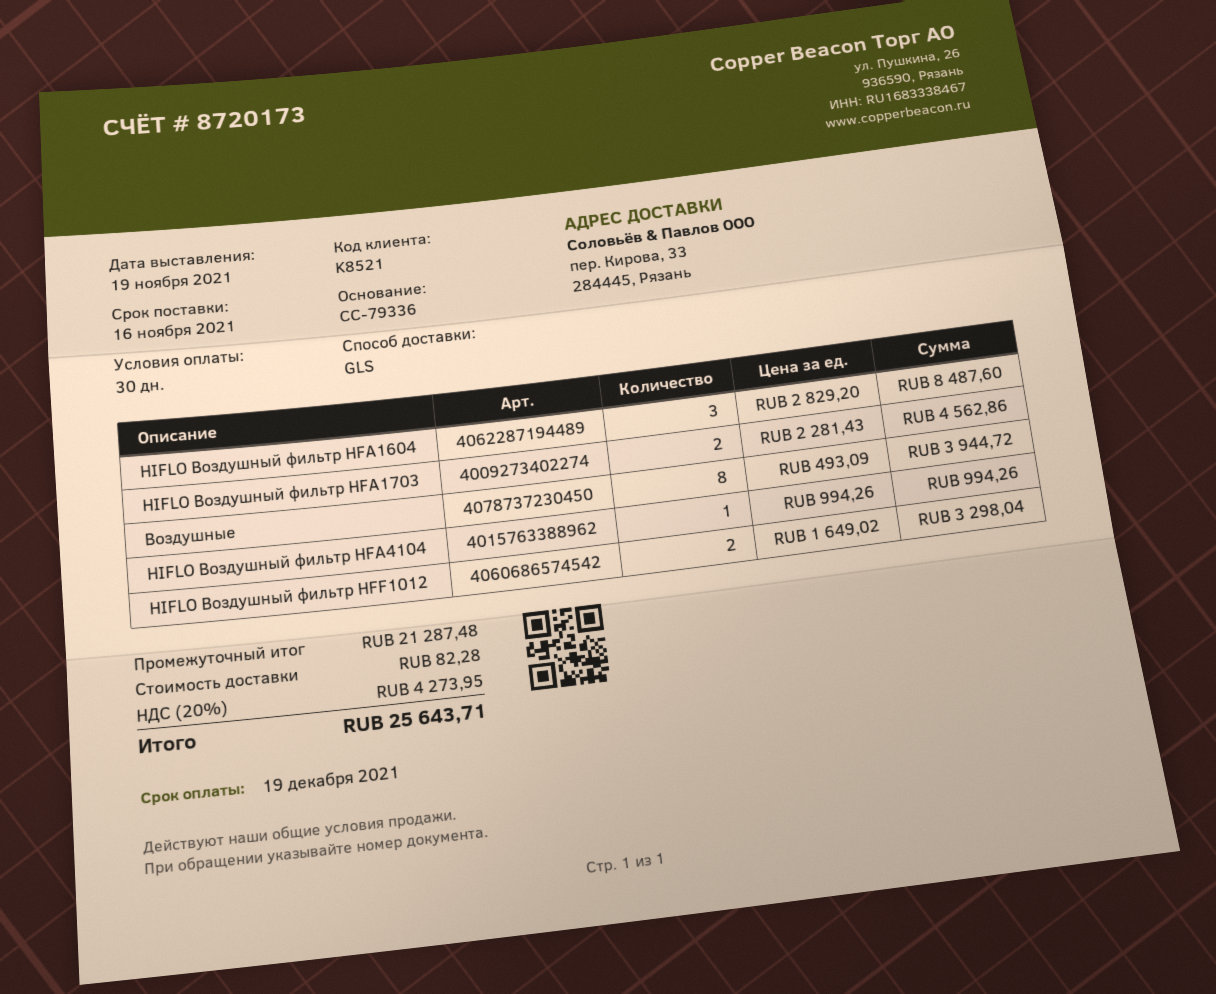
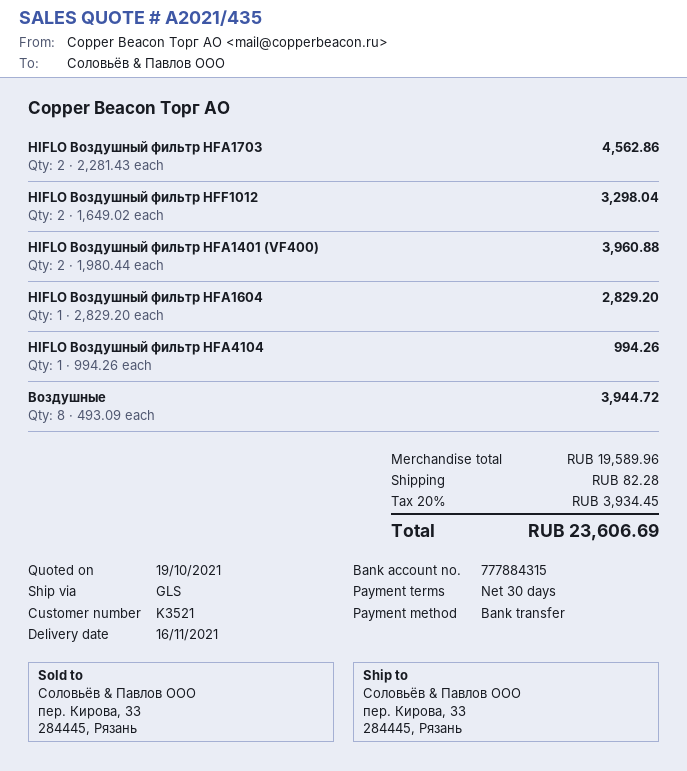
customer number: K8521 -> K3521
HIFLO Воздушный фильтр HFA1604: 3 x 2829.20 = 8487.60 -> 1 x 2829.20 = 2829.20
HIFLO Воздушный фильтр HFA1401 (VF400): none -> 2 x 1980.44 = 3960.88
subtotal: 21287.48 -> 19589.96
tax: 20% = 4273.95 -> 20% = 3934.45
total: 25643.71 -> 23606.69

